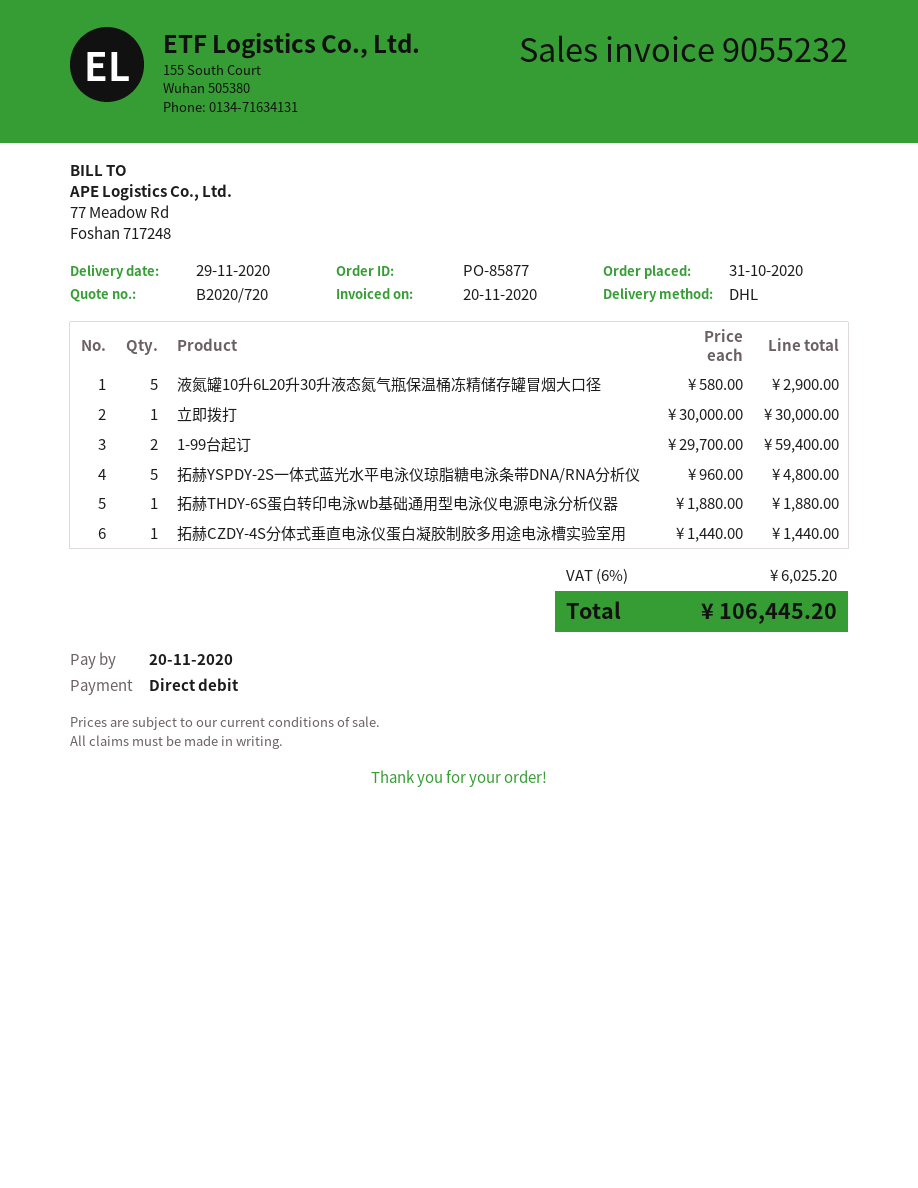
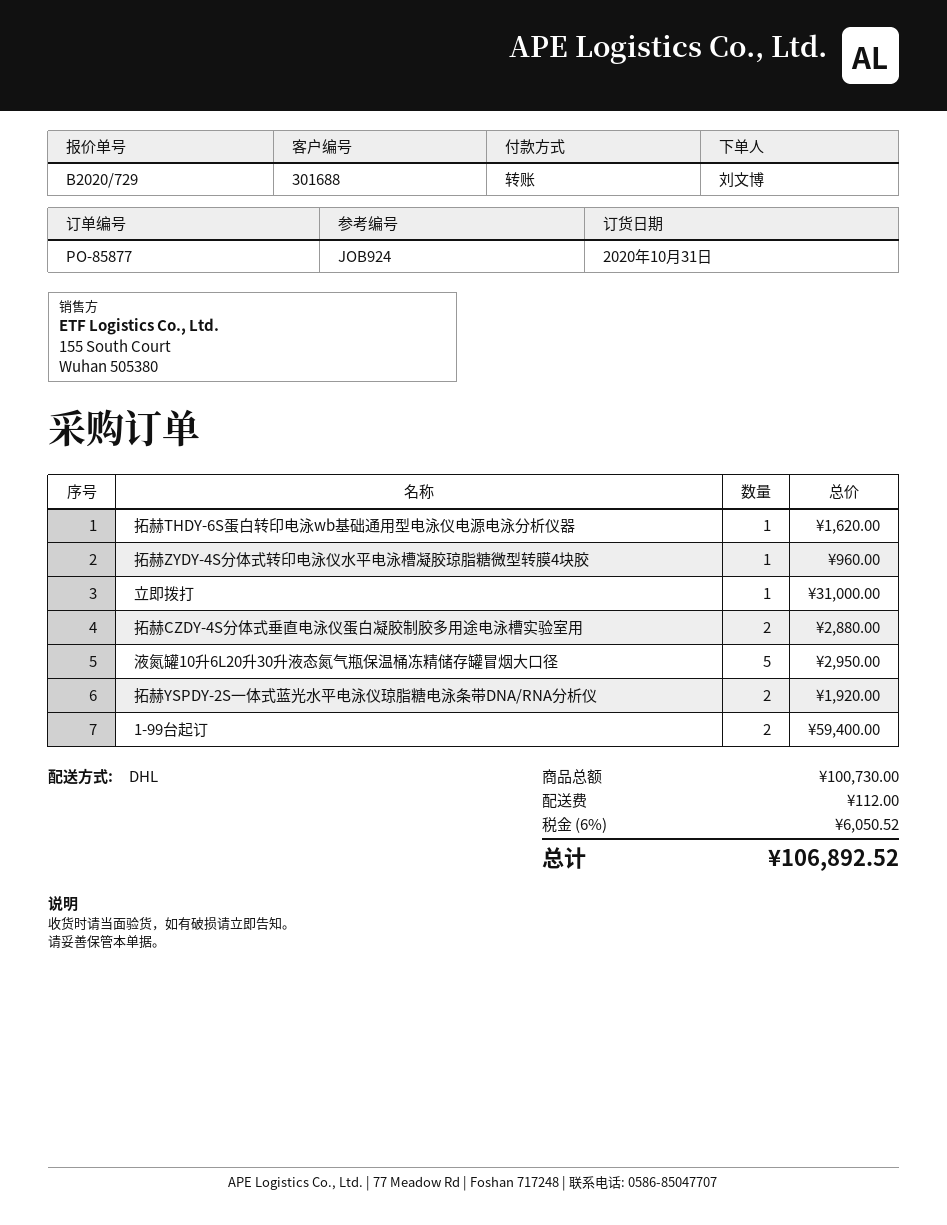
quote number: B2020/720 -> B2020/729
payment method: direct debit -> bank transfer
液氮罐10升6L20升30升液态氮气瓶保温桶冻精储存罐冒烟大口径: 5 for 2900.00 -> 5 for 2950.00
立即拨打: 1 for 30000.00 -> 1 for 31000.00
拓赫YSPDY-2S一体式蓝光水平电泳仪琼脂糖电泳条带DNA/RNA分析仪: 5 for 4800.00 -> 2 for 1920.00
拓赫THDY-6S蛋白转印电泳wb基础通用型电泳仪电源电泳分析仪器: 1 for 1880.00 -> 1 for 1620.00
拓赫CZDY-4S分体式垂直电泳仪蛋白凝胶制胶多用途电泳槽实验室用: 1 for 1440.00 -> 2 for 2880.00
拓赫ZYDY-4S分体式转印电泳仪水平电泳槽凝胶琼脂糖微型转膜4块胶: none -> 1 for 960.00
shipping: none -> 112.00
tax: 6% = 6025.20 -> 6% = 6050.52
total: 106445.20 -> 106892.52

